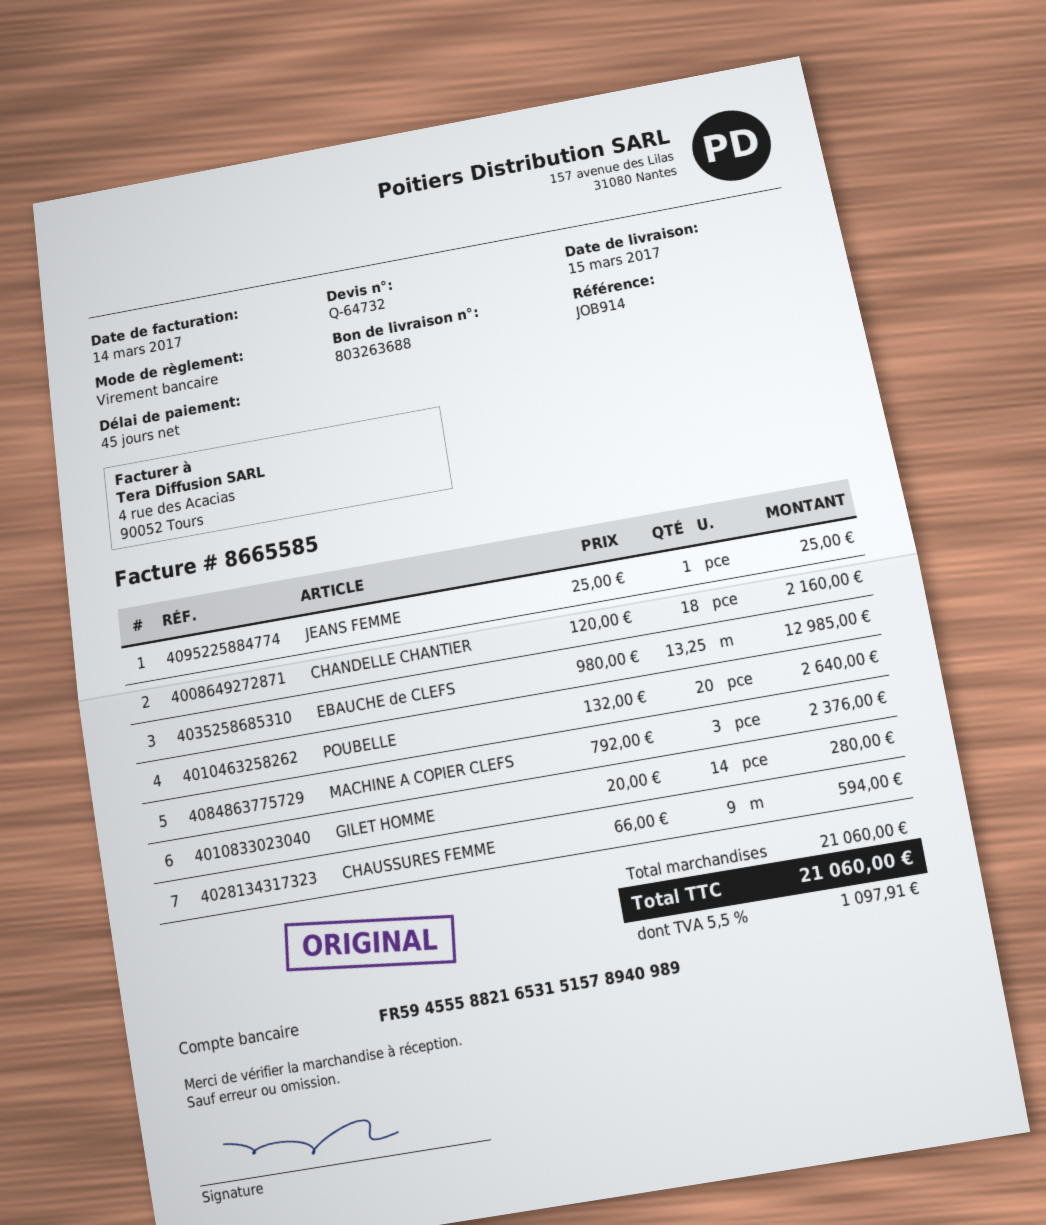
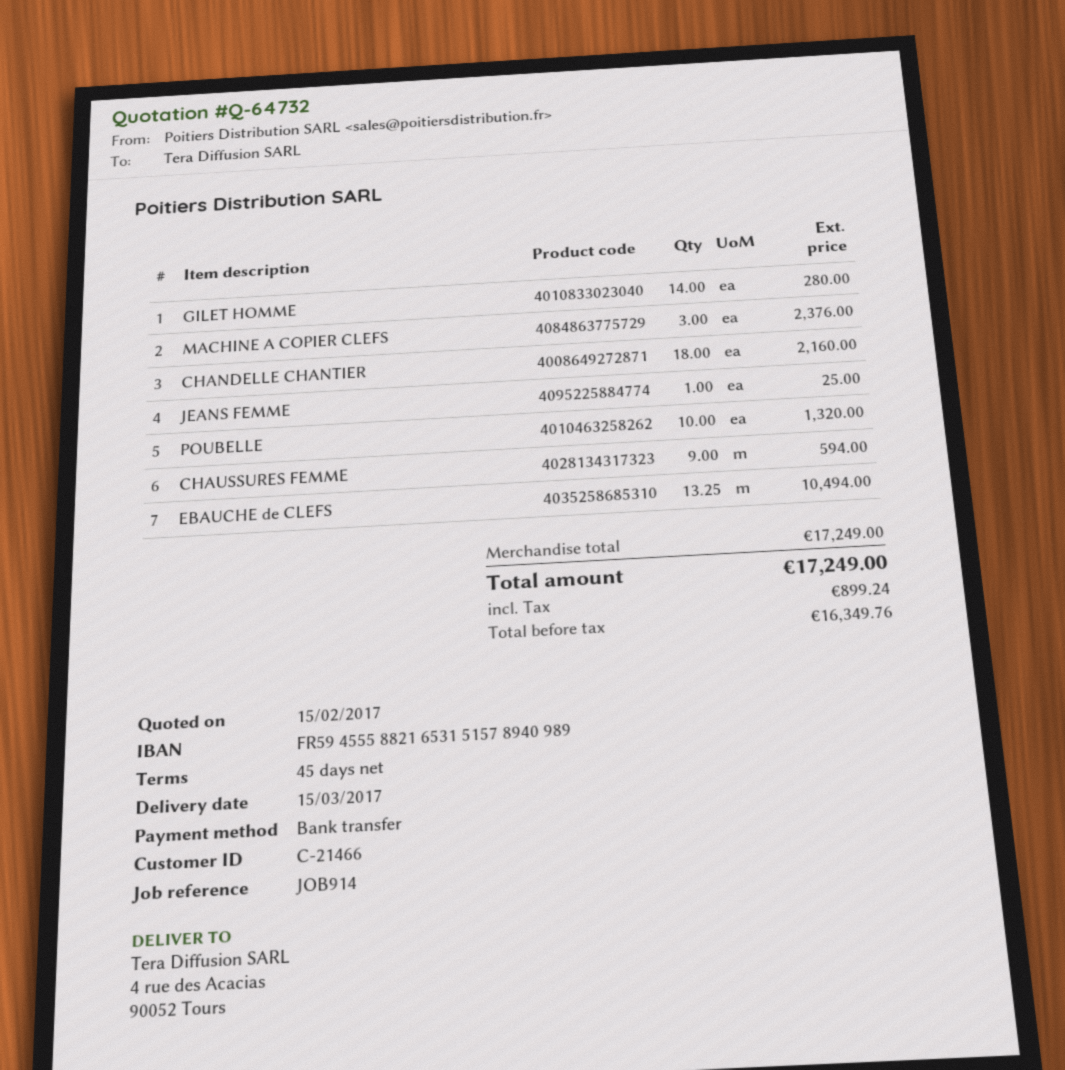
EBAUCHE de CLEFS: 13.25 for 12985.00 -> 13.25 for 10494.00
POUBELLE: 20 for 2640.00 -> 10 for 1320.00
subtotal: 21060.00 -> 17249.00
tax: 1097.91 -> 899.24
total: 21060.00 -> 17249.00

